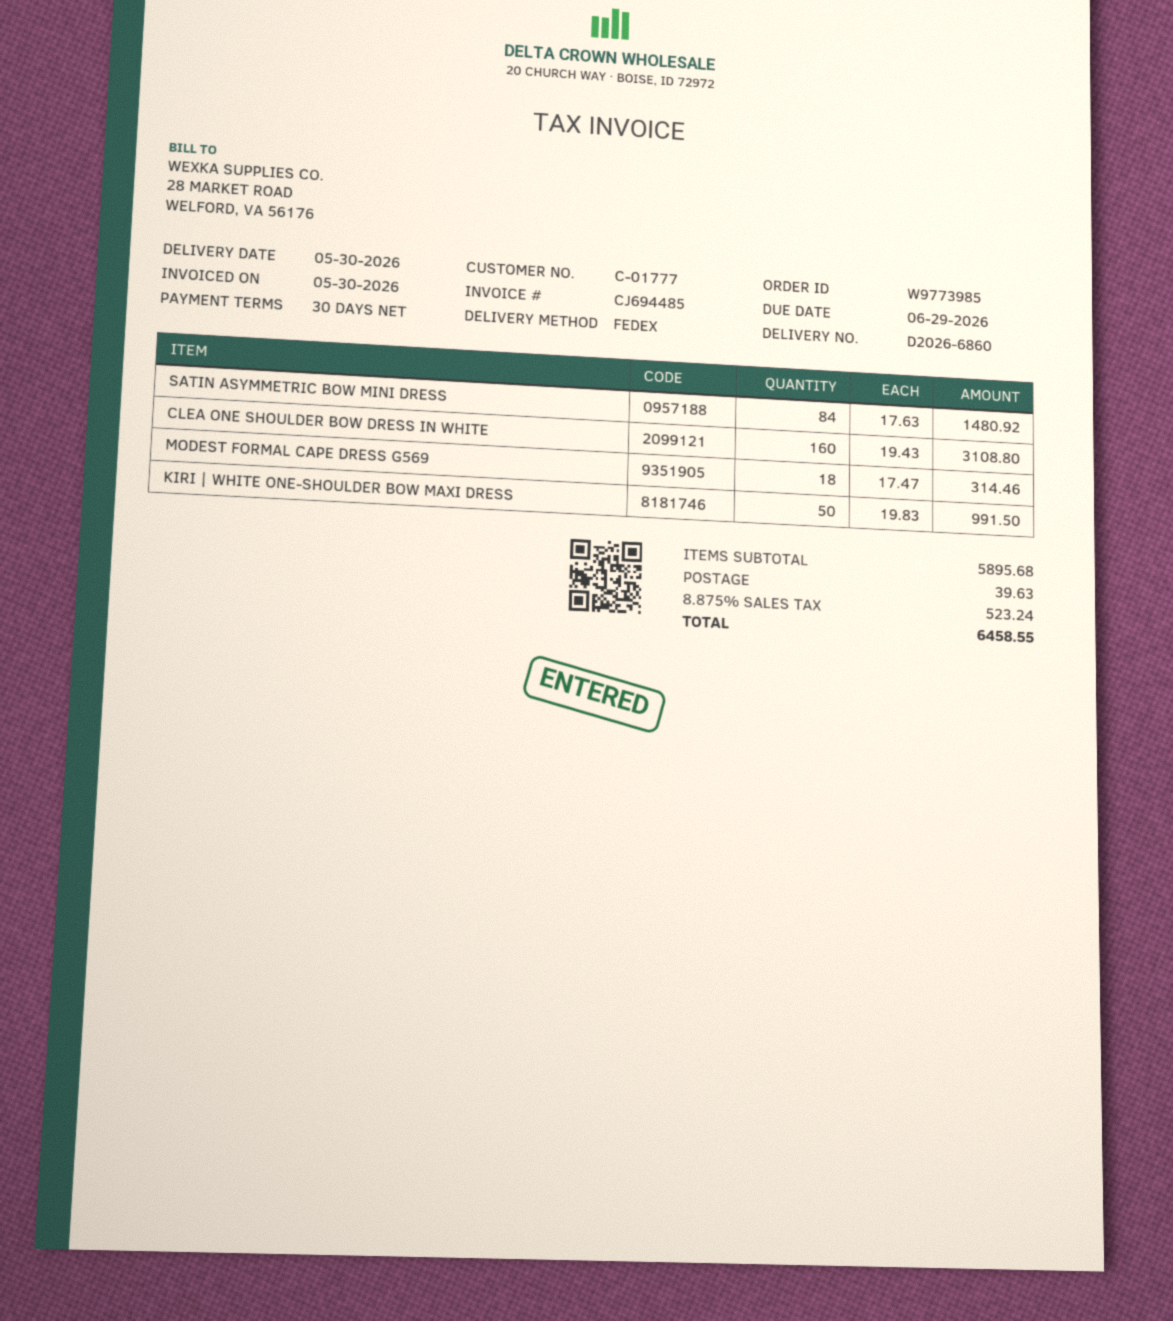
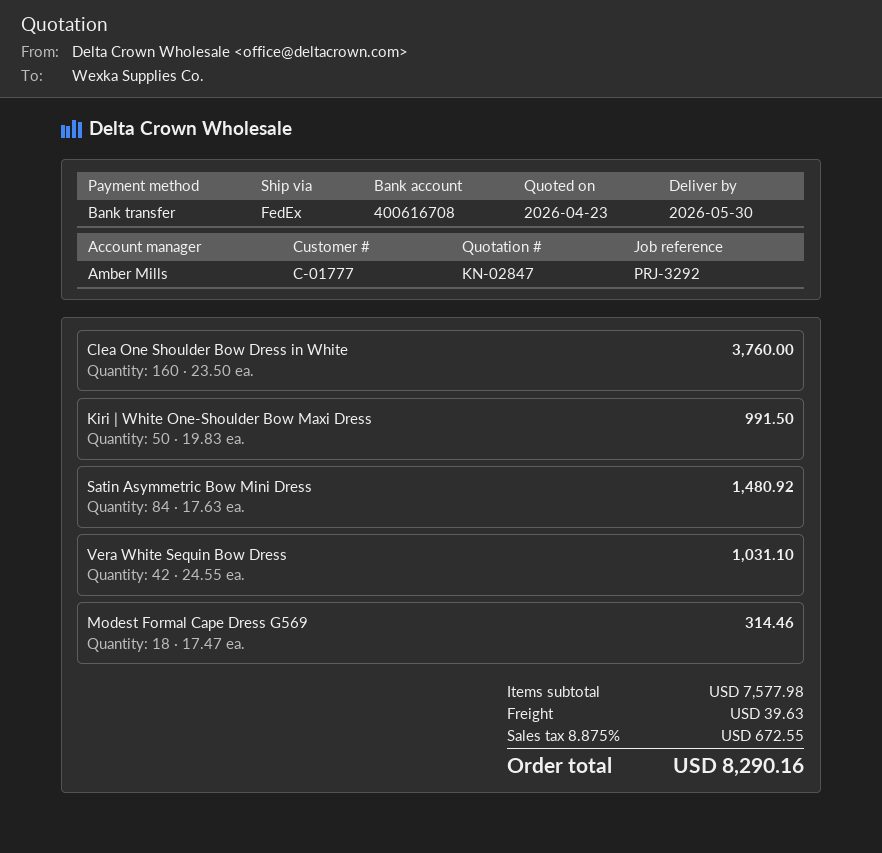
CLEA ONE SHOULDER BOW DRESS IN WHITE: 160 x 19.43 = 3108.80 -> 160 x 23.50 = 3760.00
Vera White Sequin Bow Dress: none -> 42 x 24.55 = 1031.10
subtotal: 5895.68 -> 7577.98
tax: 8.875% = 523.24 -> 8.875% = 672.55
total: 6458.55 -> 8290.16

